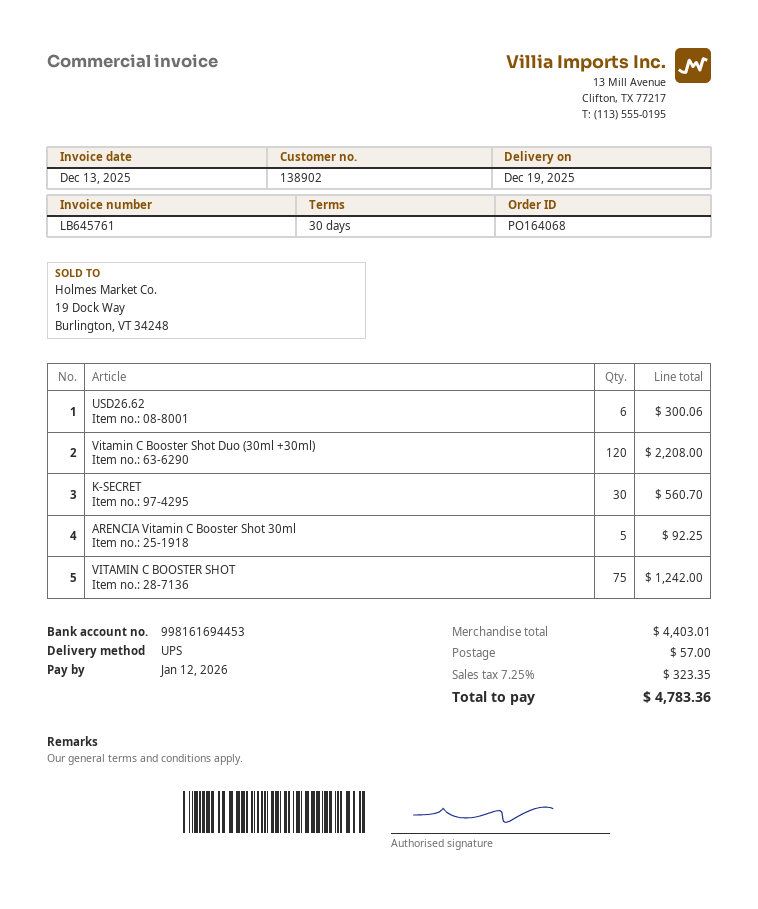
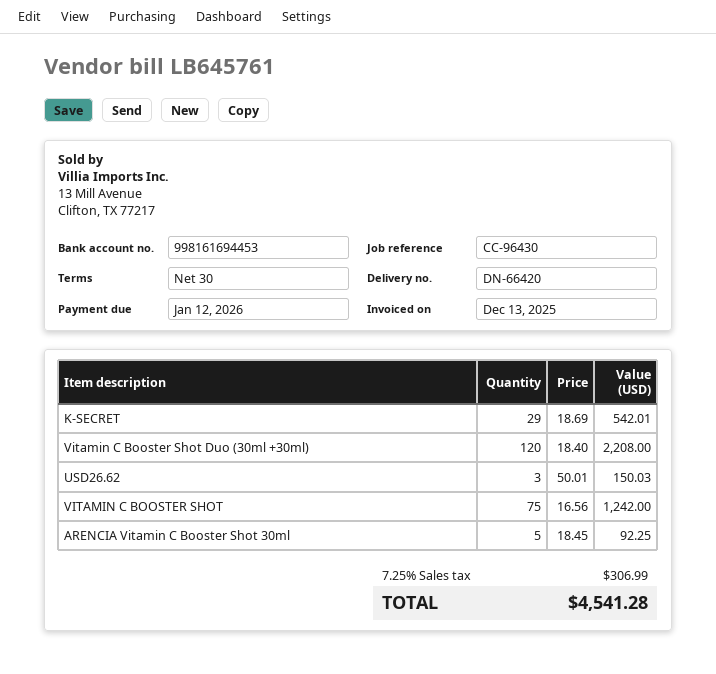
USD26.62: 6 for 300.06 -> 3 for 150.03
K-SECRET: 30 for 560.70 -> 29 for 542.01
shipping: 57.00 -> none
tax: 7.25% = 323.35 -> 7.25% = 306.99
total: 4783.36 -> 4541.28

